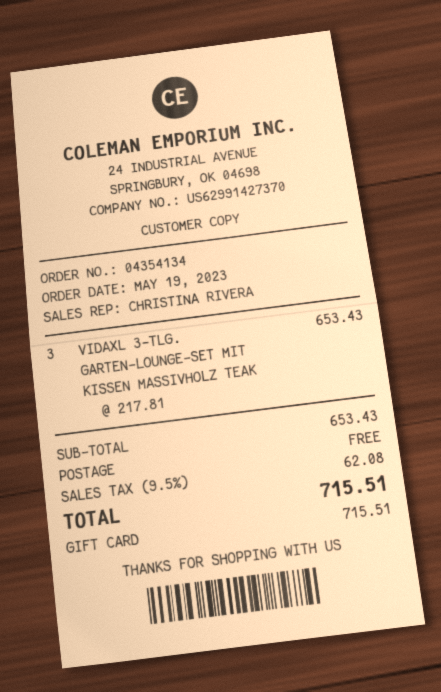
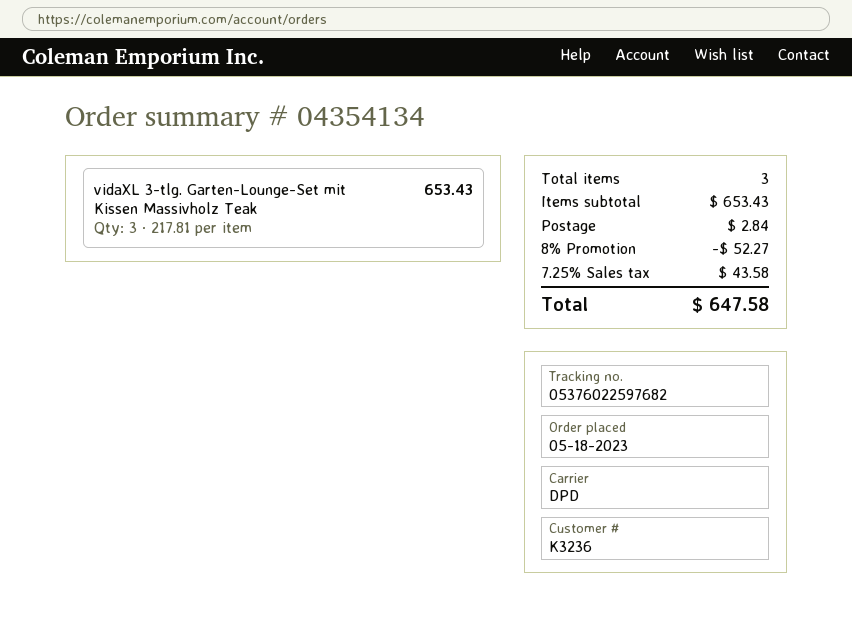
order date: 2023-05-19 -> 2023-05-18
discount: none -> 8% = 52.27
shipping: 0.00 -> 2.84
tax: 9.5% = 62.08 -> 7.25% = 43.58
total: 715.51 -> 647.58

